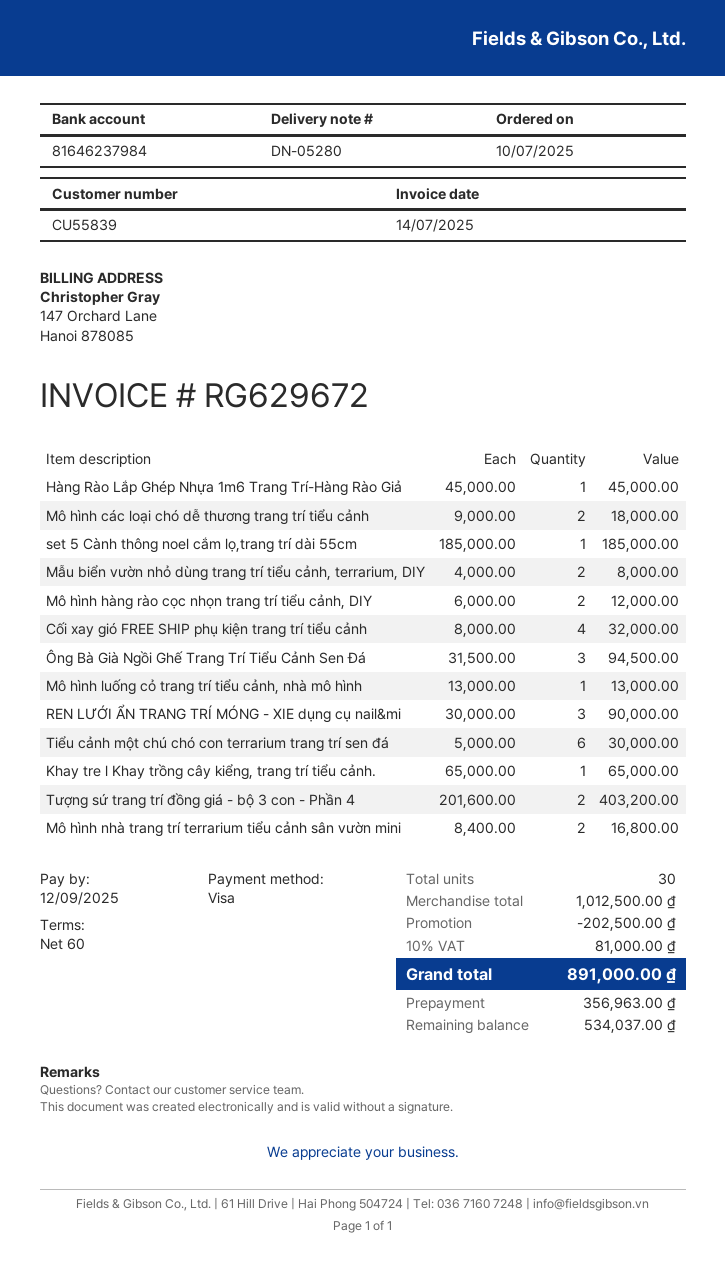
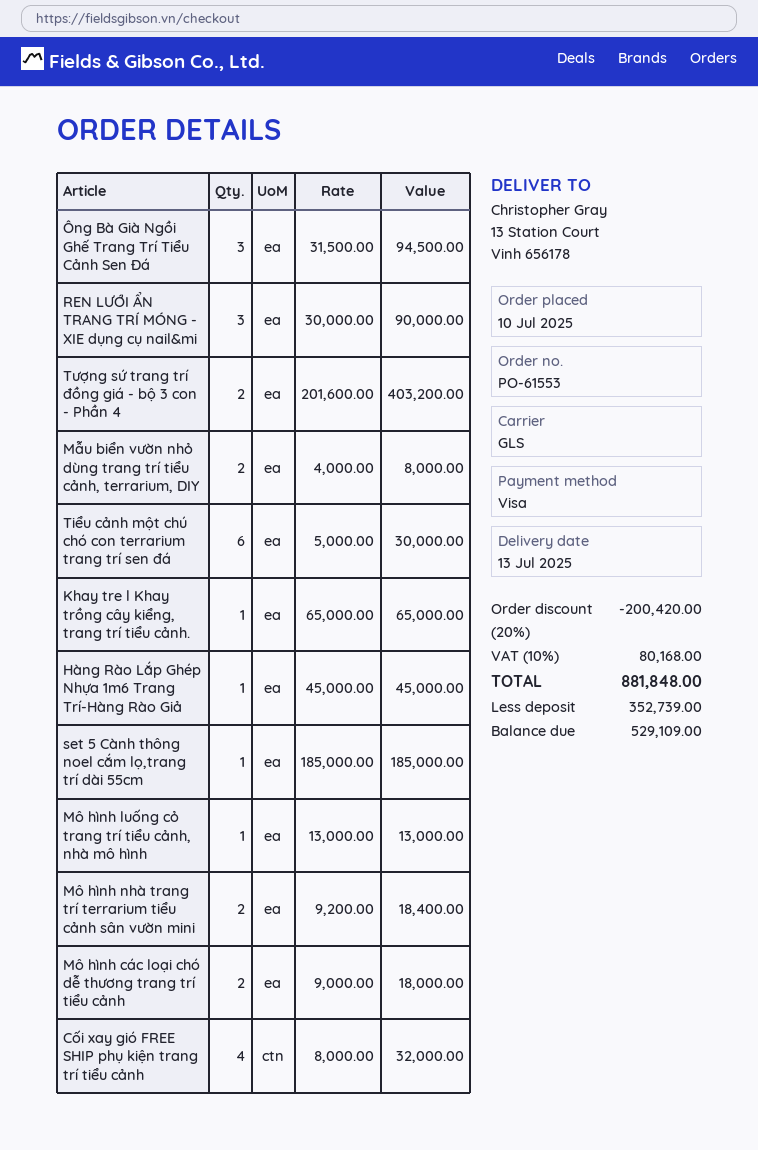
Mô hình hàng rào cọc nhọn trang trí tiểu cảnh, DIY: 2 x 6000.00 = 12000.00 -> none
Mô hình nhà trang trí terrarium tiểu cảnh sân vườn mini: 2 x 8400.00 = 16800.00 -> 2 x 9200.00 = 18400.00
discount: 202500.00 -> 200420.00
tax: 10% = 81000.00 -> 10% = 80168.00
total: 891000.00 -> 881848.00
deposit: 356963.00 -> 352739.00
balance: 534037.00 -> 529109.00

